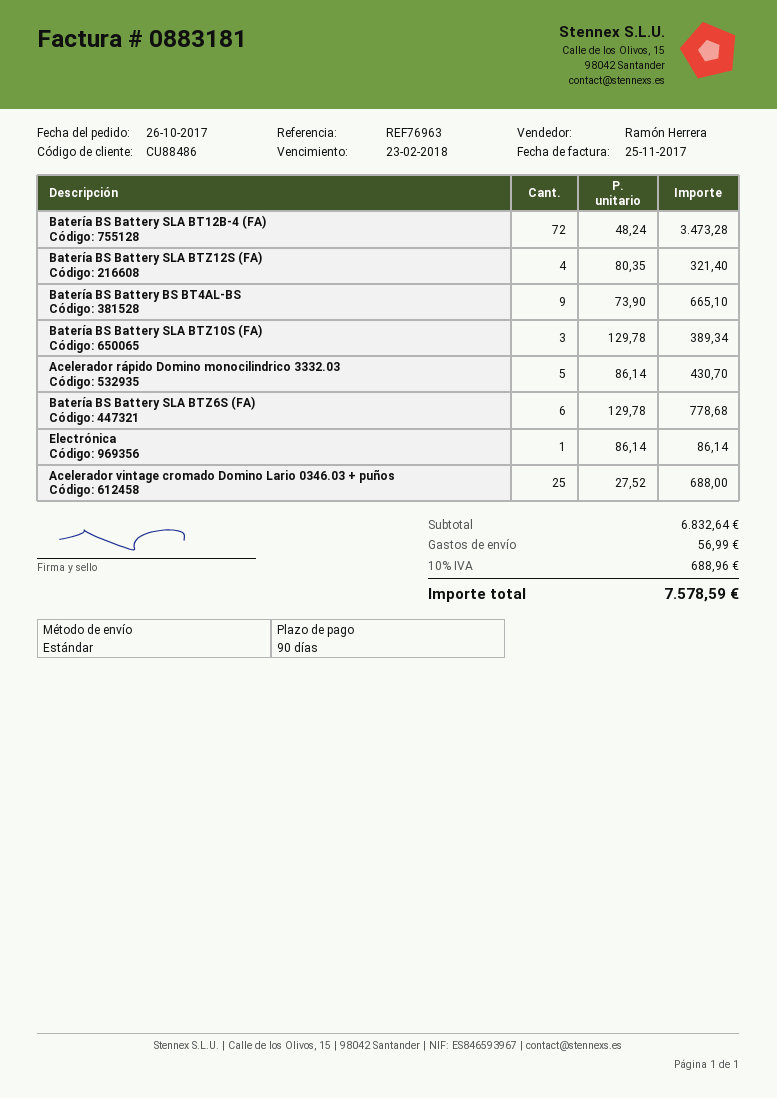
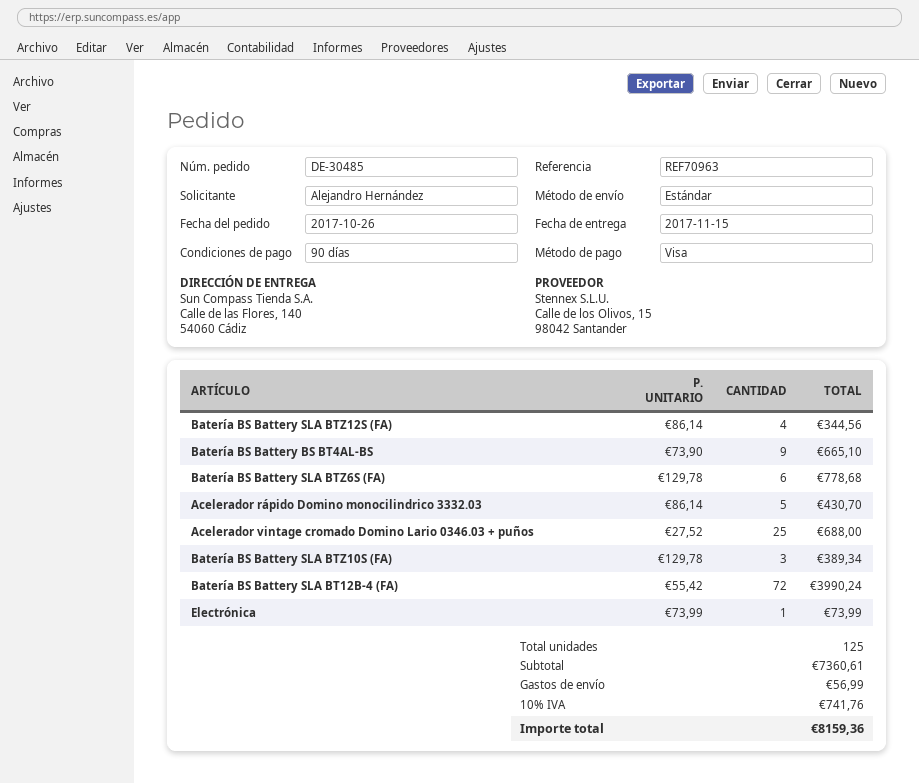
reference: REF76963 -> REF70963
Batería BS Battery SLA BT12B-4 (FA): 72 x 48.24 = 3473.28 -> 72 x 55.42 = 3990.24
Batería BS Battery SLA BTZ12S (FA): 4 x 80.35 = 321.40 -> 4 x 86.14 = 344.56
Electrónica: 1 x 86.14 = 86.14 -> 1 x 73.99 = 73.99
subtotal: 6832.64 -> 7360.61
tax: 10% = 688.96 -> 10% = 741.76
total: 7578.59 -> 8159.36

